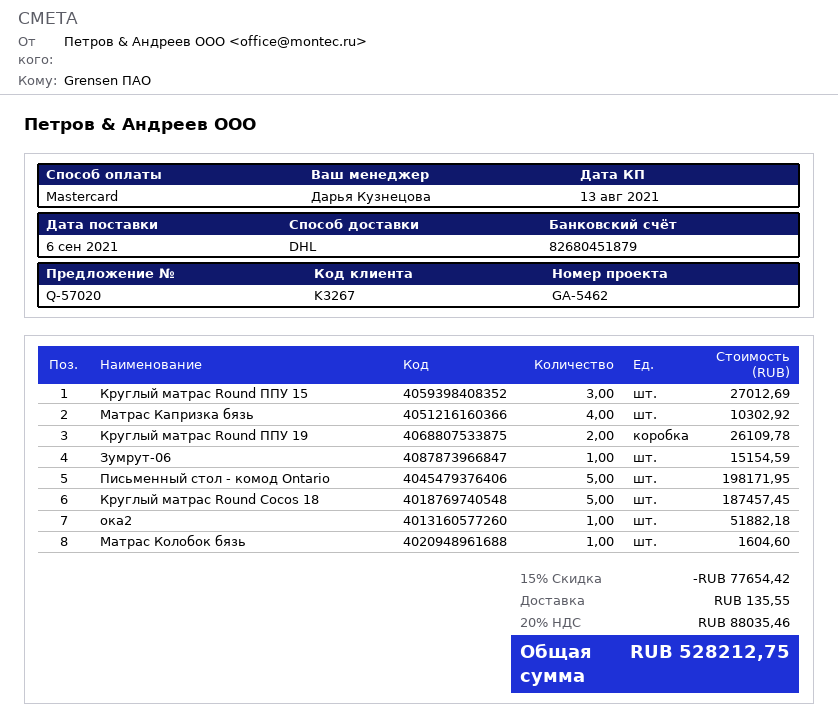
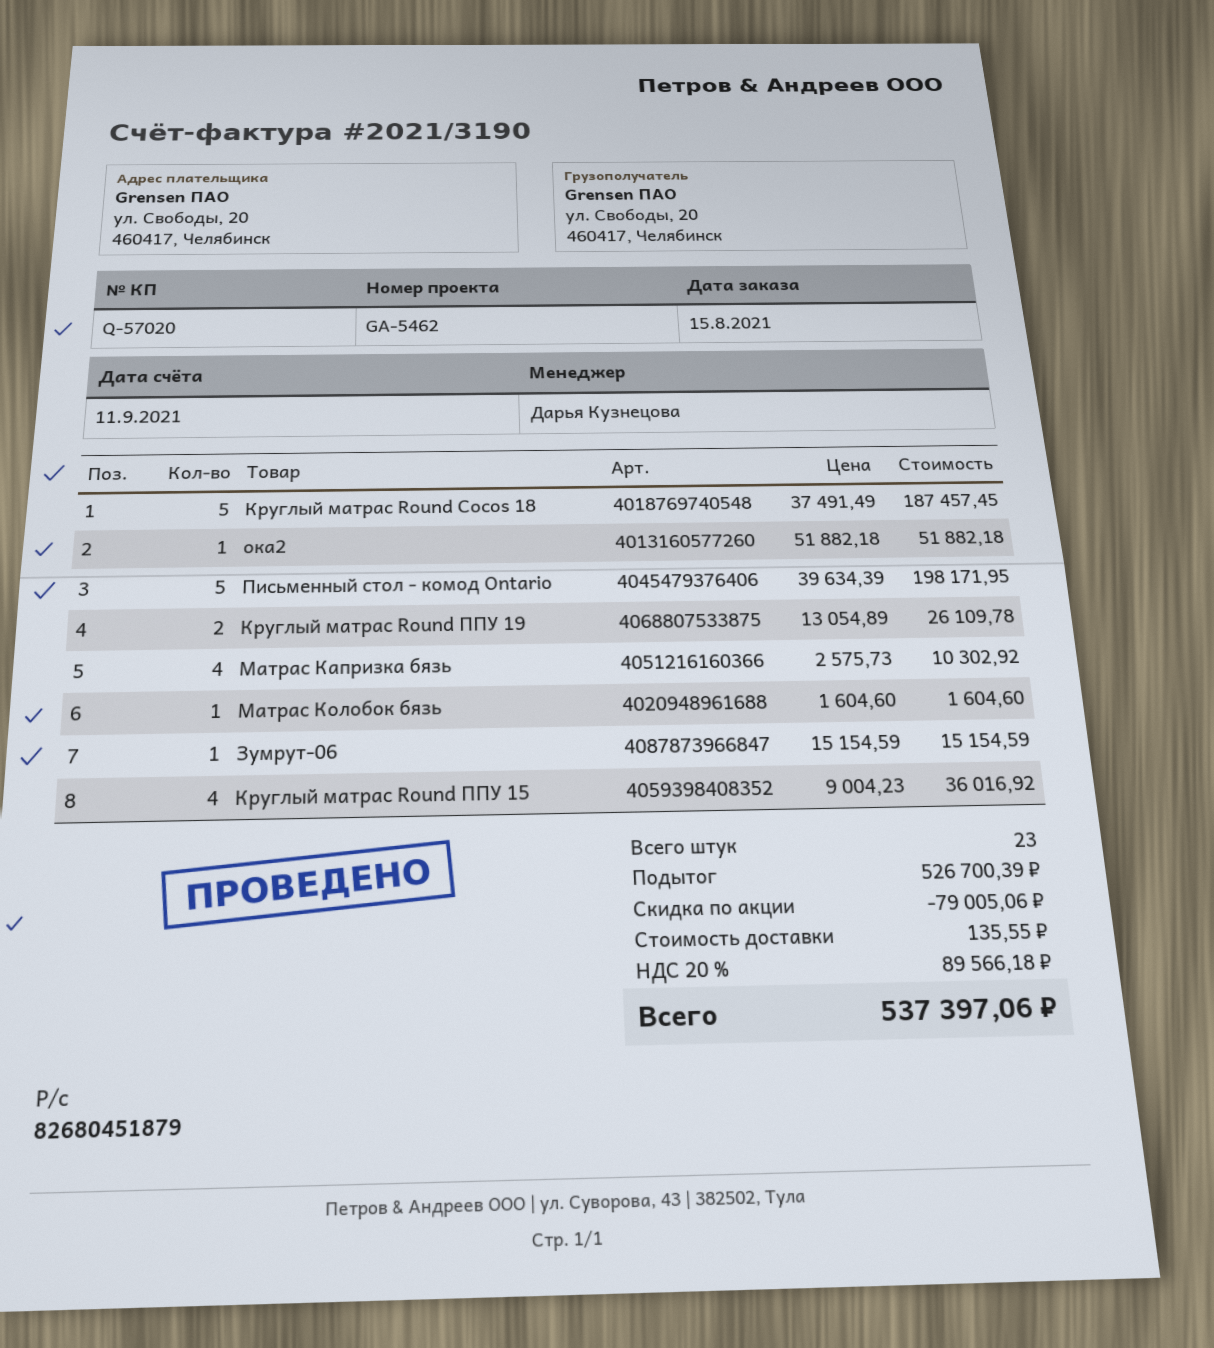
Круглый матрас Round ППУ 15: 3 for 27012.69 -> 4 for 36016.92
discount: 77654.42 -> 79005.06
tax: 20% = 88035.46 -> 20% = 89566.18
total: 528212.75 -> 537397.06

